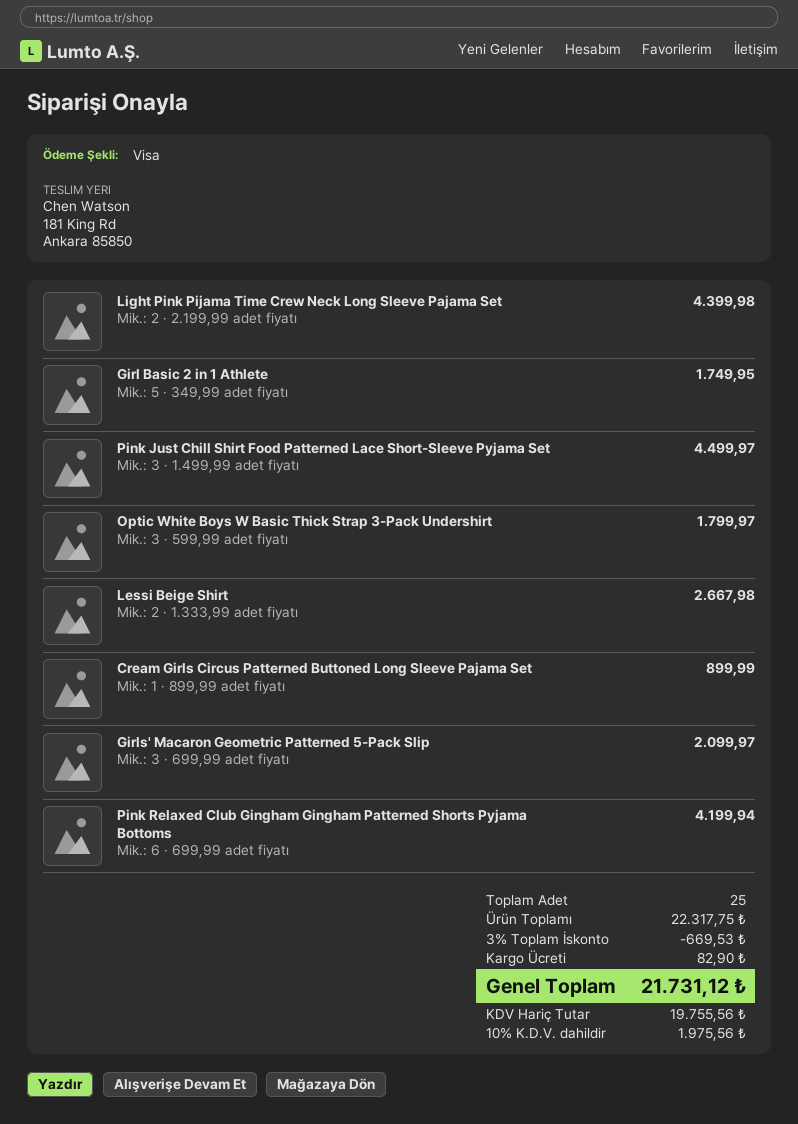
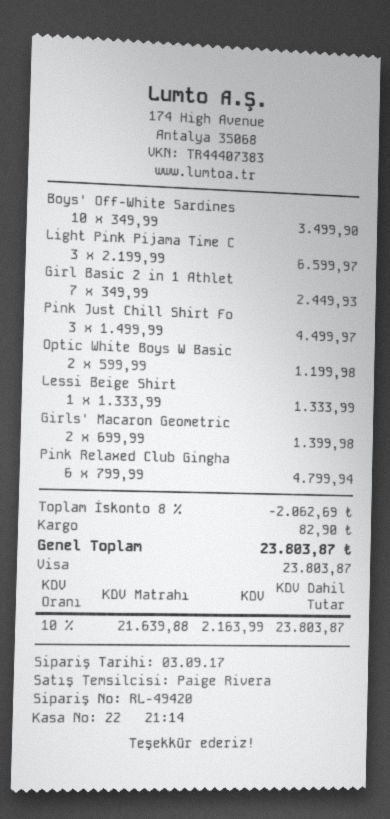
Light Pink Pijama Time Crew Neck Long Sleeve Pajama Set: 2 x 2199.99 = 4399.98 -> 3 x 2199.99 = 6599.97
Girl Basic 2 in 1 Athlete: 5 x 349.99 = 1749.95 -> 7 x 349.99 = 2449.93
Optic White Boys W Basic Thick Strap 3-Pack Undershirt: 3 x 599.99 = 1799.97 -> 2 x 599.99 = 1199.98
Lessi Beige Shirt: 2 x 1333.99 = 2667.98 -> 1 x 1333.99 = 1333.99
Cream Girls Circus Patterned Buttoned Long Sleeve Pajama Set: 1 x 899.99 = 899.99 -> none
Girls' Macaron Geometric Patterned 5-Pack Slip: 3 x 699.99 = 2099.97 -> 2 x 699.99 = 1399.98
Pink Relaxed Club Gingham Gingham Patterned Shorts Pyjama Bottoms: 6 x 699.99 = 4199.94 -> 6 x 799.99 = 4799.94
Boys' Off-White Sardines: none -> 10 x 349.99 = 3499.90
discount: 3% = 669.53 -> 8% = 2062.69
net: 19755.56 -> 21639.88
tax: 10% = 1975.56 -> 10% = 2163.99
total: 21731.12 -> 23803.87

